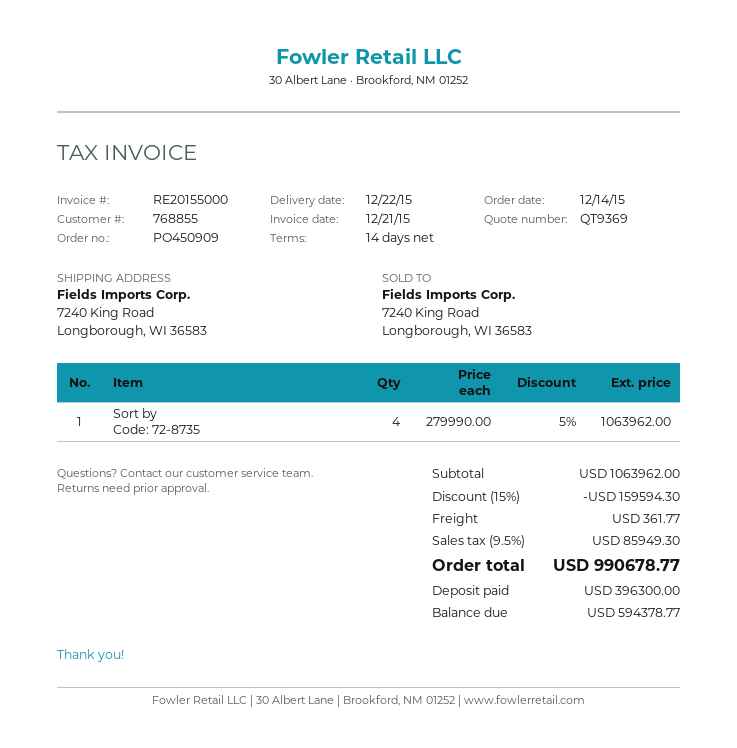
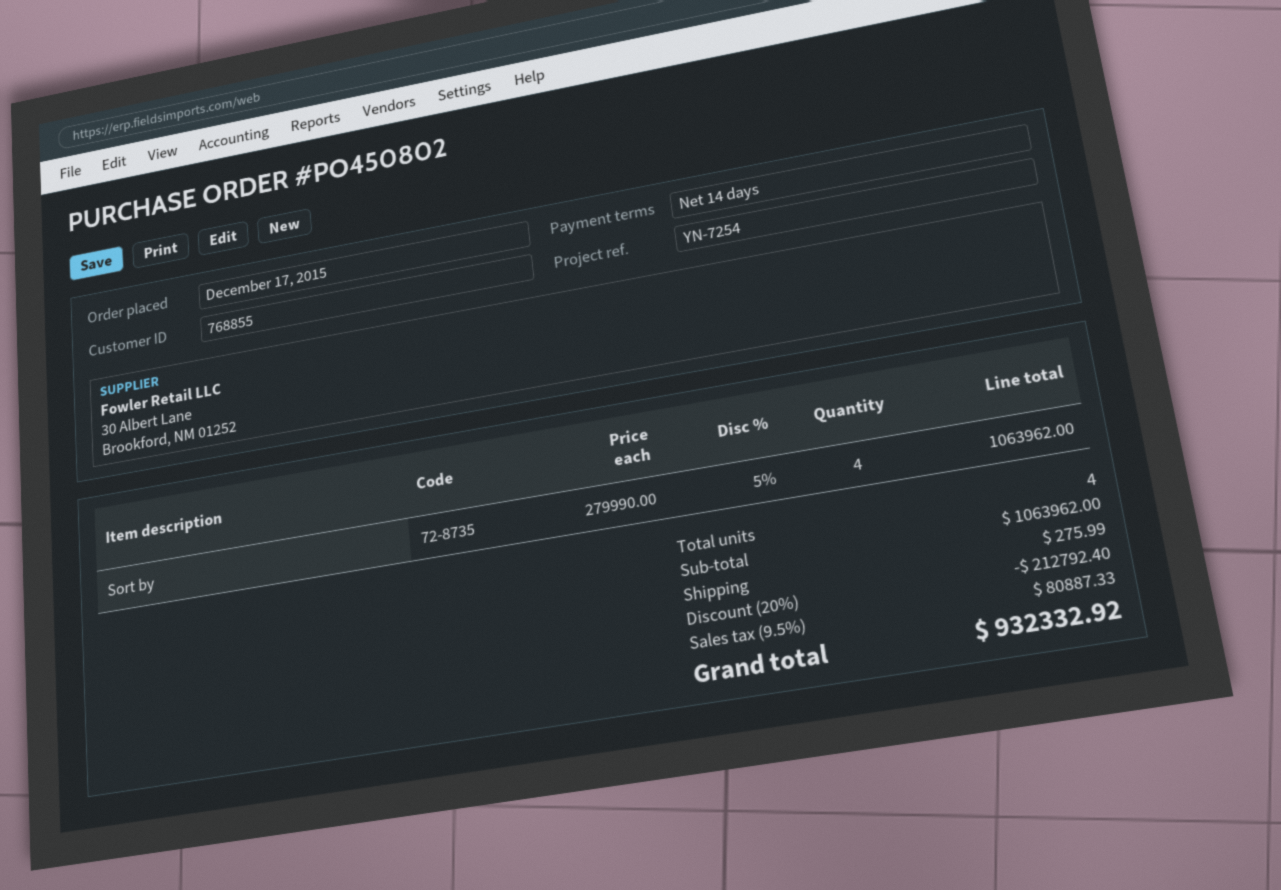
order number: PO450909 -> PO450802
order date: 2015-12-14 -> 2015-12-17
discount: 15% = 159594.30 -> 20% = 212792.40
shipping: 361.77 -> 275.99
tax: 9.5% = 85949.30 -> 9.5% = 80887.33
total: 990678.77 -> 932332.92

